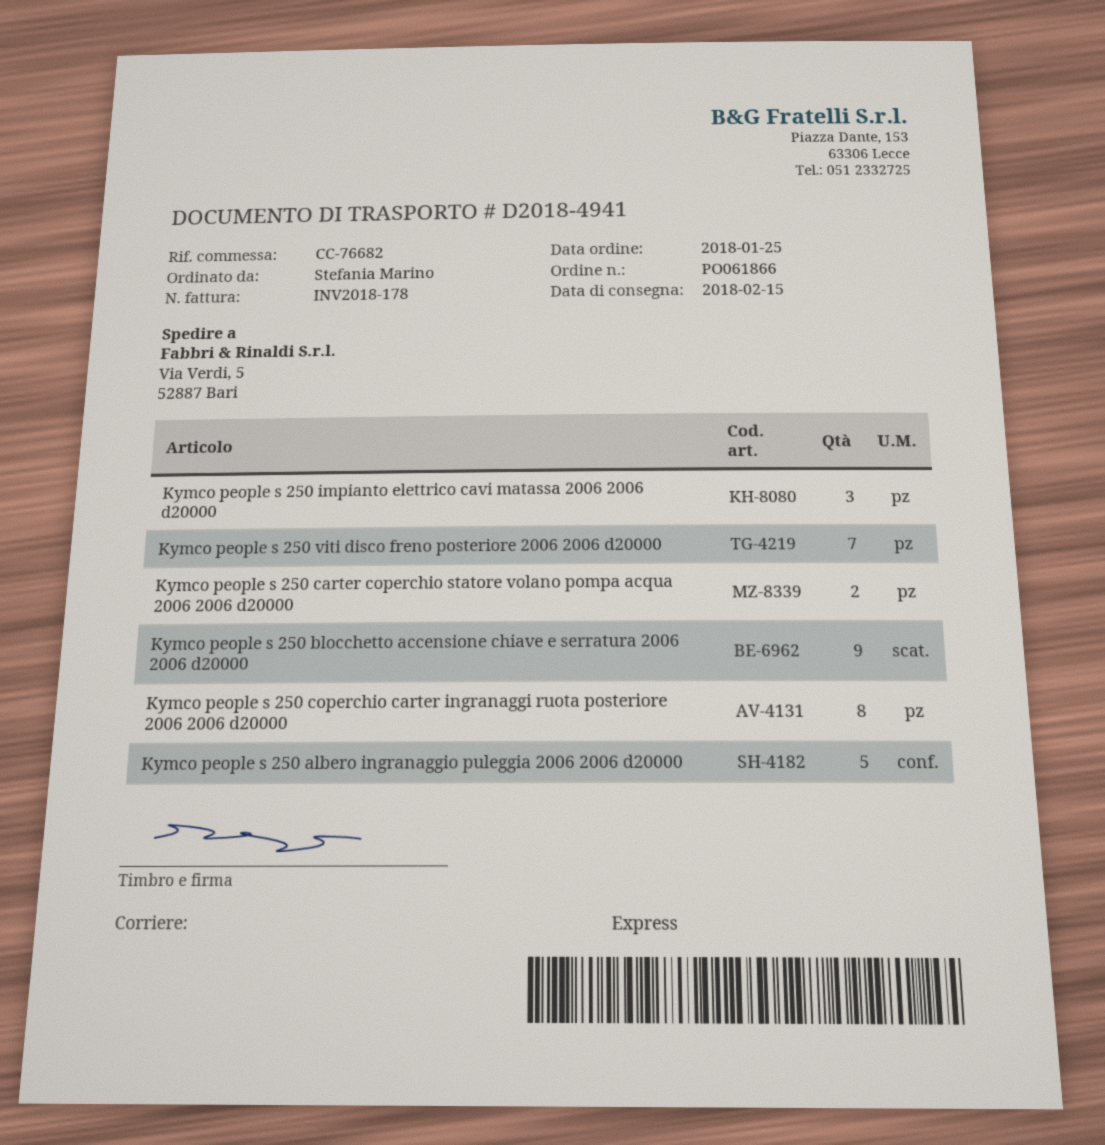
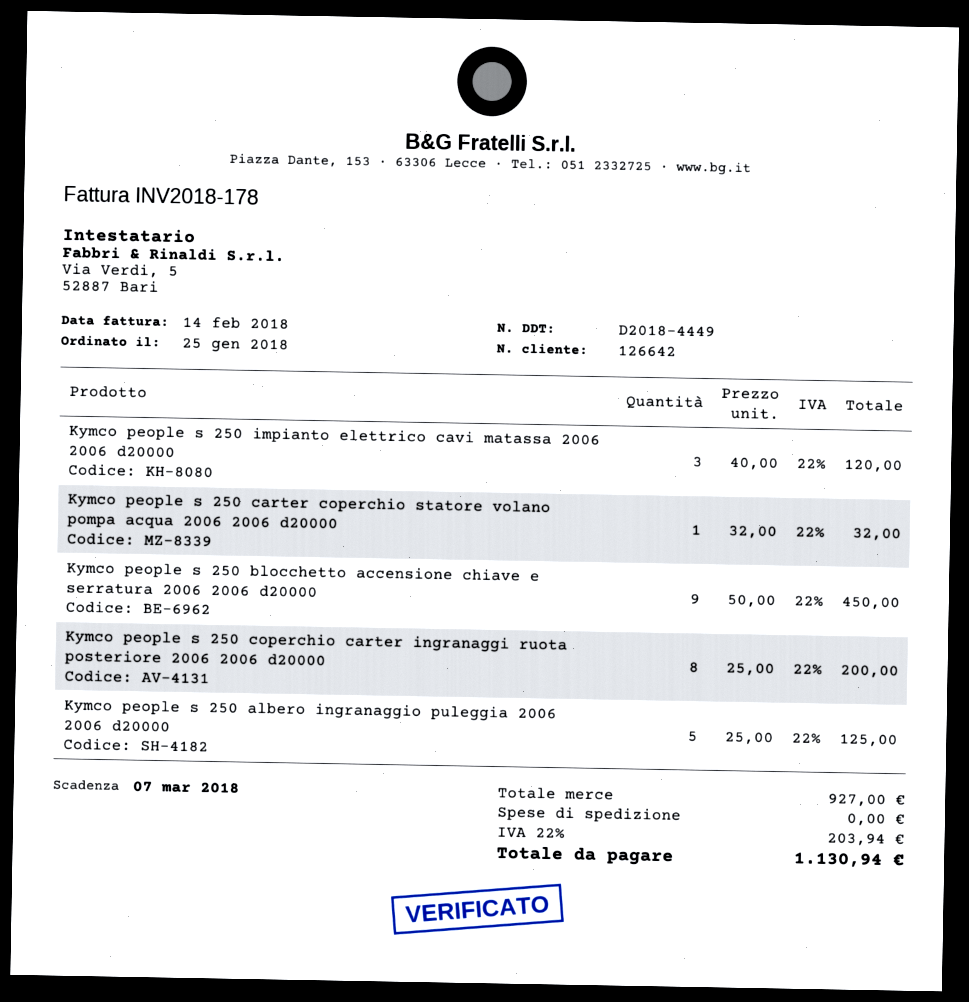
delivery note number: D2018-4941 -> D2018-4449
Kymco people s 250 viti disco freno posteriore 2006 2006 d20000: 7 -> none
Kymco people s 250 carter coperchio statore volano pompa acqua 2006 2006 d20000: 2 -> 1

